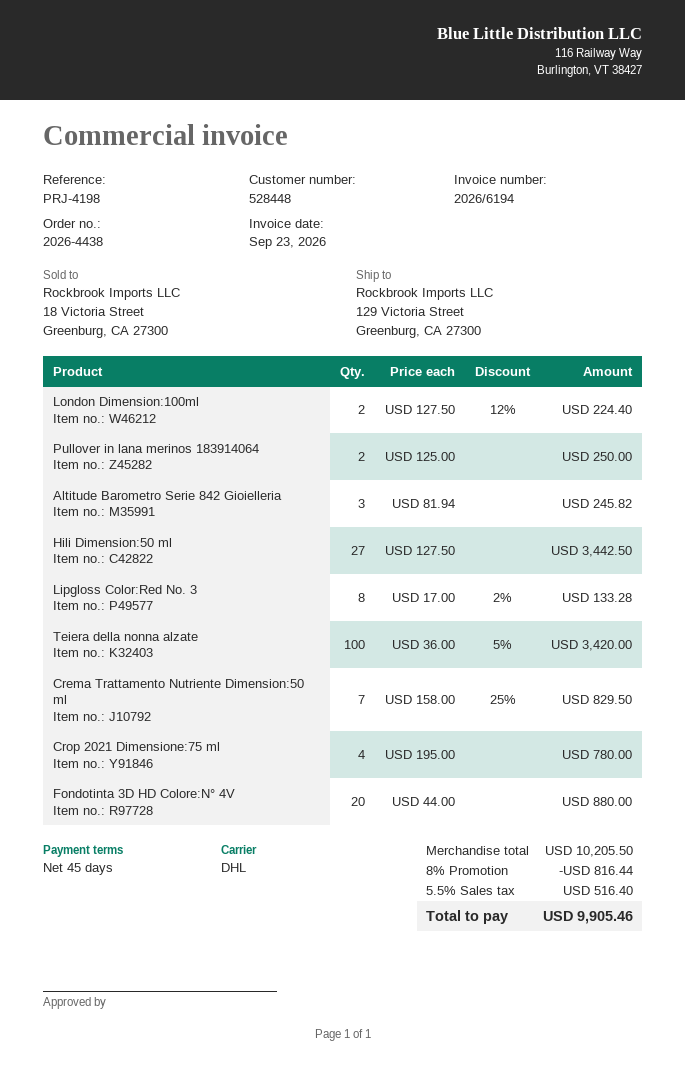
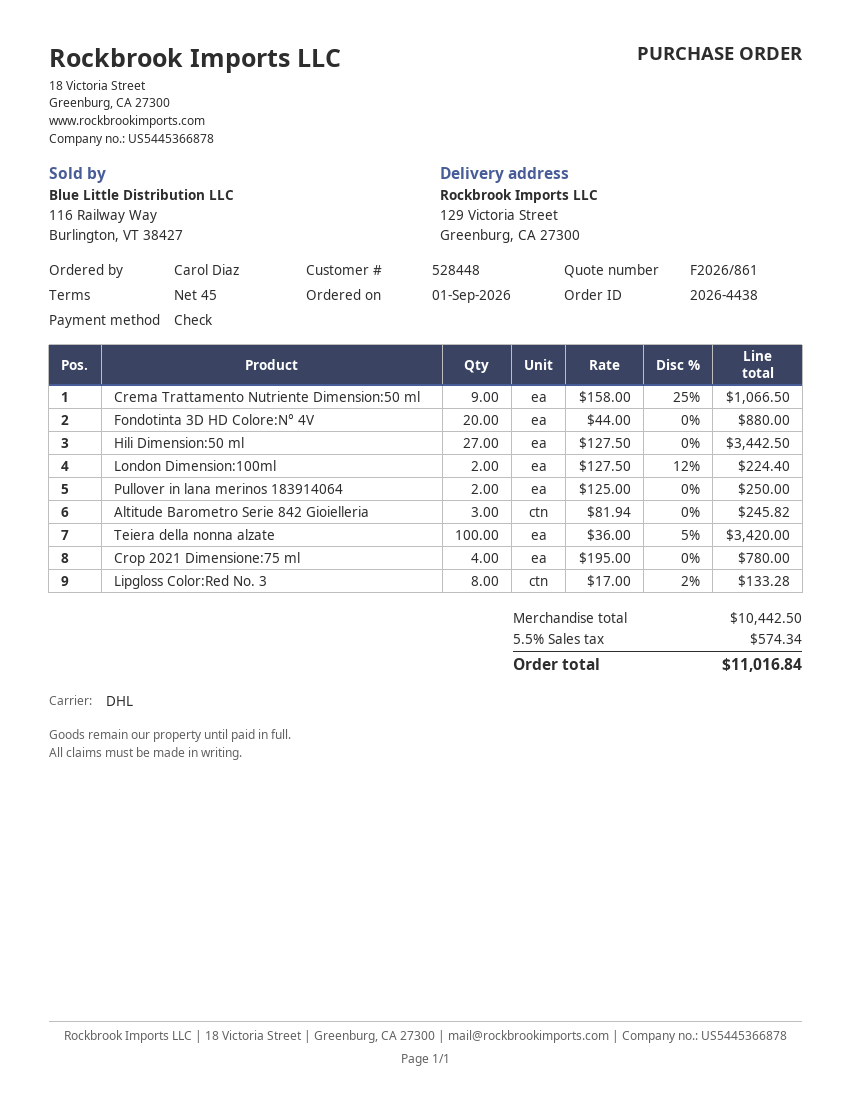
Crema Trattamento Nutriente Dimension:50 ml: 7 x 158.00 - 25% = 829.50 -> 9 x 158.00 - 25% = 1066.50
subtotal: 10205.50 -> 10442.50
discount: 8% = 816.44 -> none
tax: 5.5% = 516.40 -> 5.5% = 574.34
total: 9905.46 -> 11016.84

